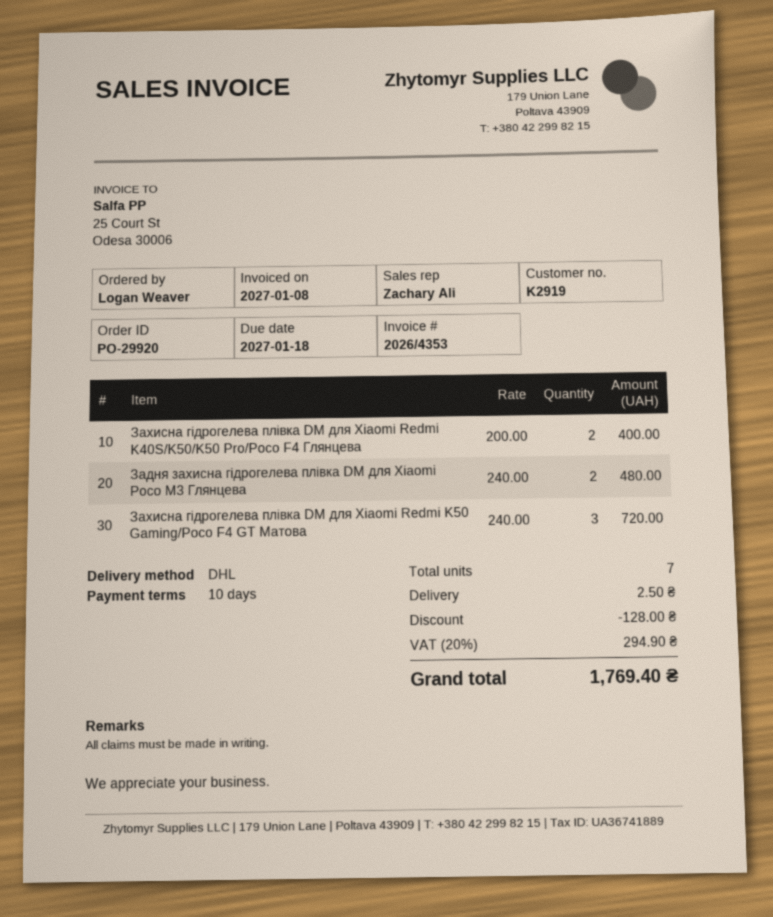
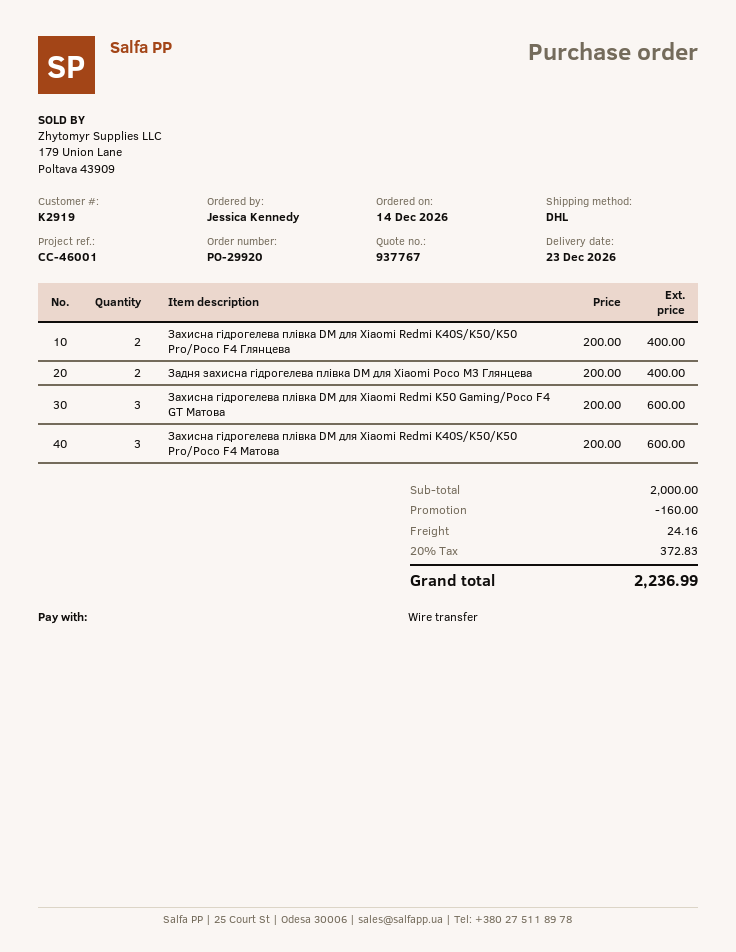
ordered by: Logan Weaver -> Jessica Kennedy
Задня захисна гідрогелева плівка DM для Xiaomi Poco M3 Глянцева: 2 x 240.00 = 480.00 -> 2 x 200.00 = 400.00
Захисна гідрогелева плівка DM для Xiaomi Redmi K50 Gaming/Poco F4 GT Матова: 3 x 240.00 = 720.00 -> 3 x 200.00 = 600.00
Захисна гідрогелева плівка DM для Xiaomi Redmi K40S/K50/K50 Pro/Poco F4 Матова: none -> 3 x 200.00 = 600.00
discount: 128.00 -> 160.00
shipping: 2.50 -> 24.16
tax: 20% = 294.90 -> 20% = 372.83
total: 1769.40 -> 2236.99

